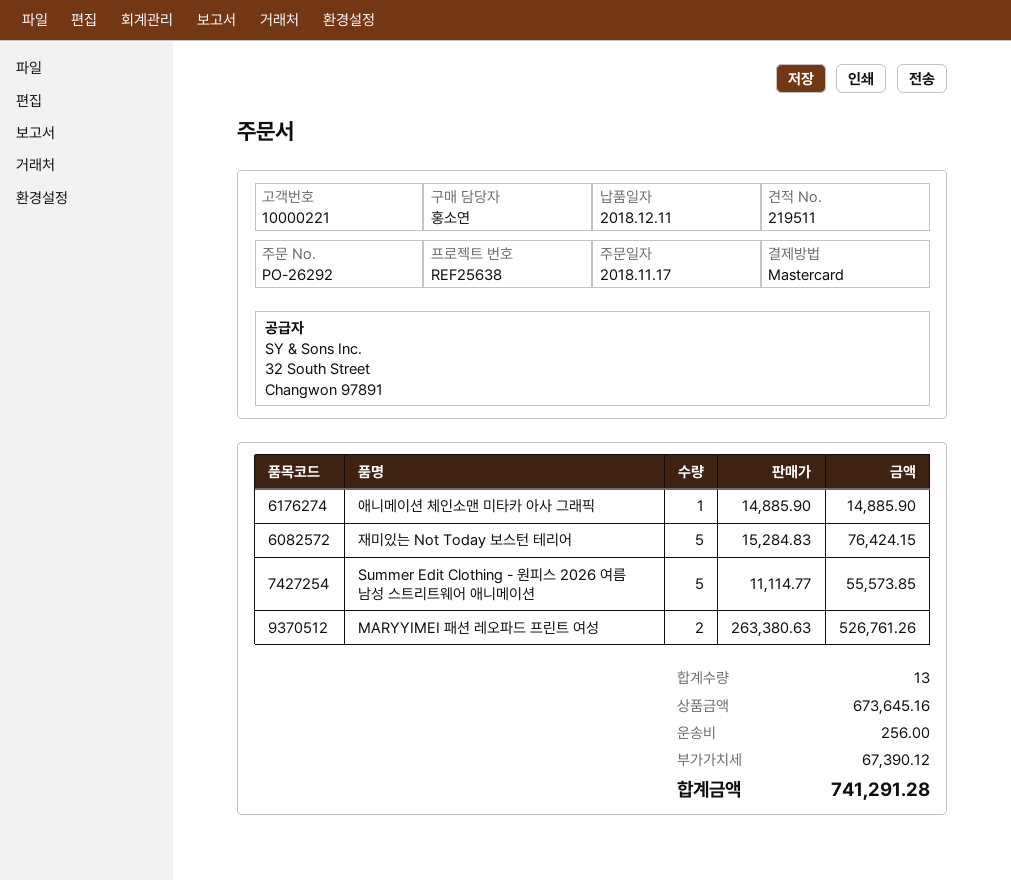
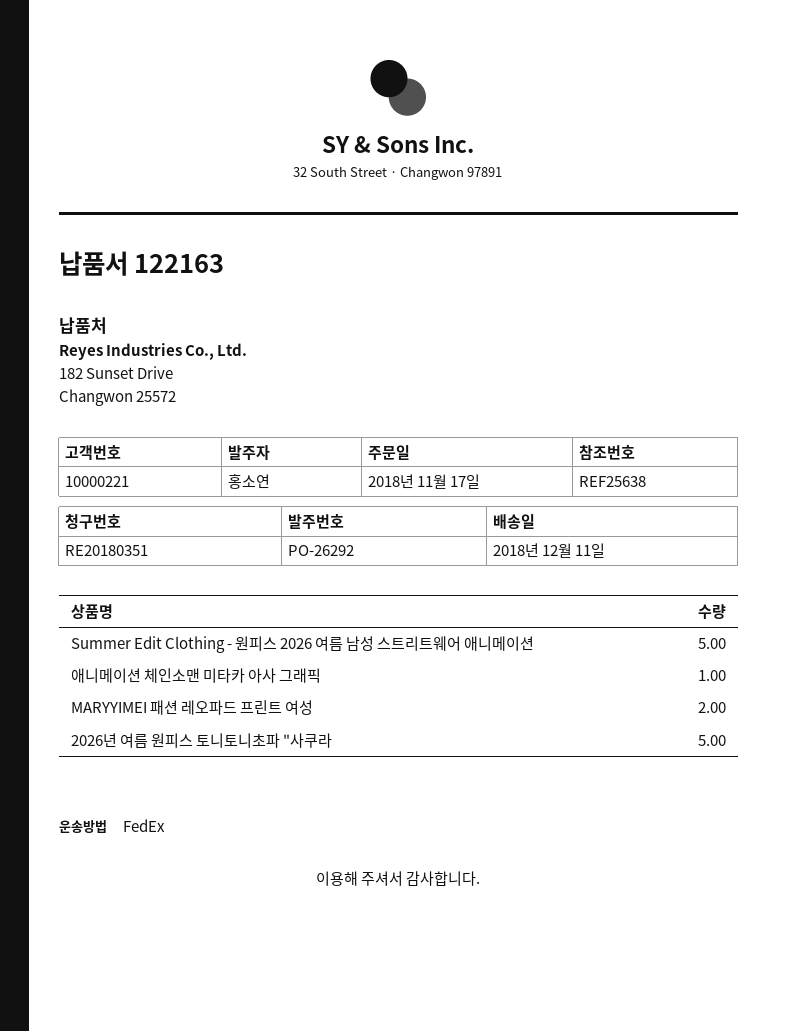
재미있는 Not Today 보스턴 테리어: 5 -> none
2026년 여름 원피스 토니토니초파 "사쿠라: none -> 5

